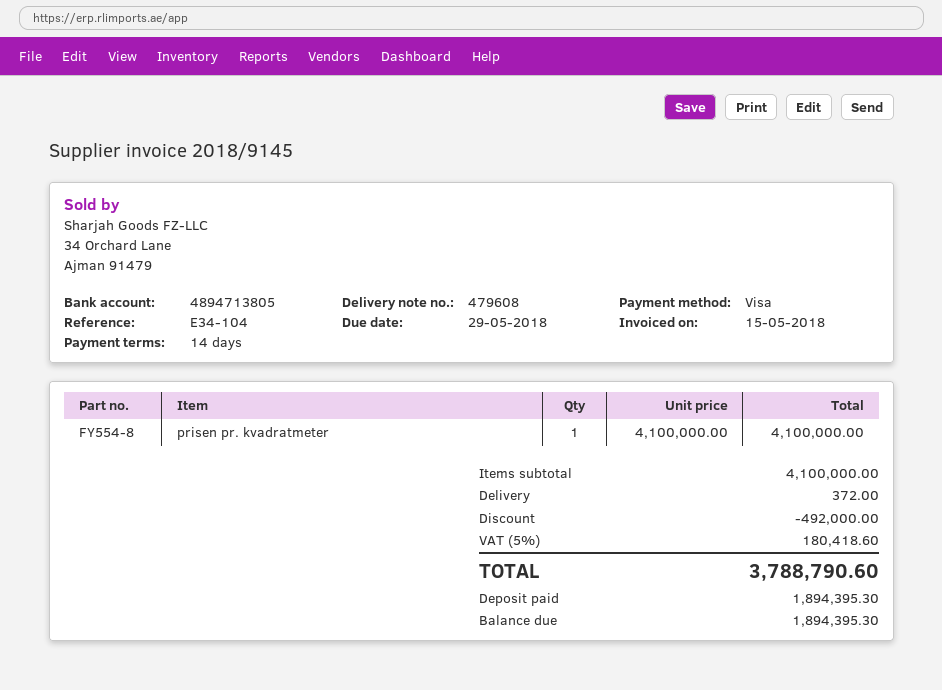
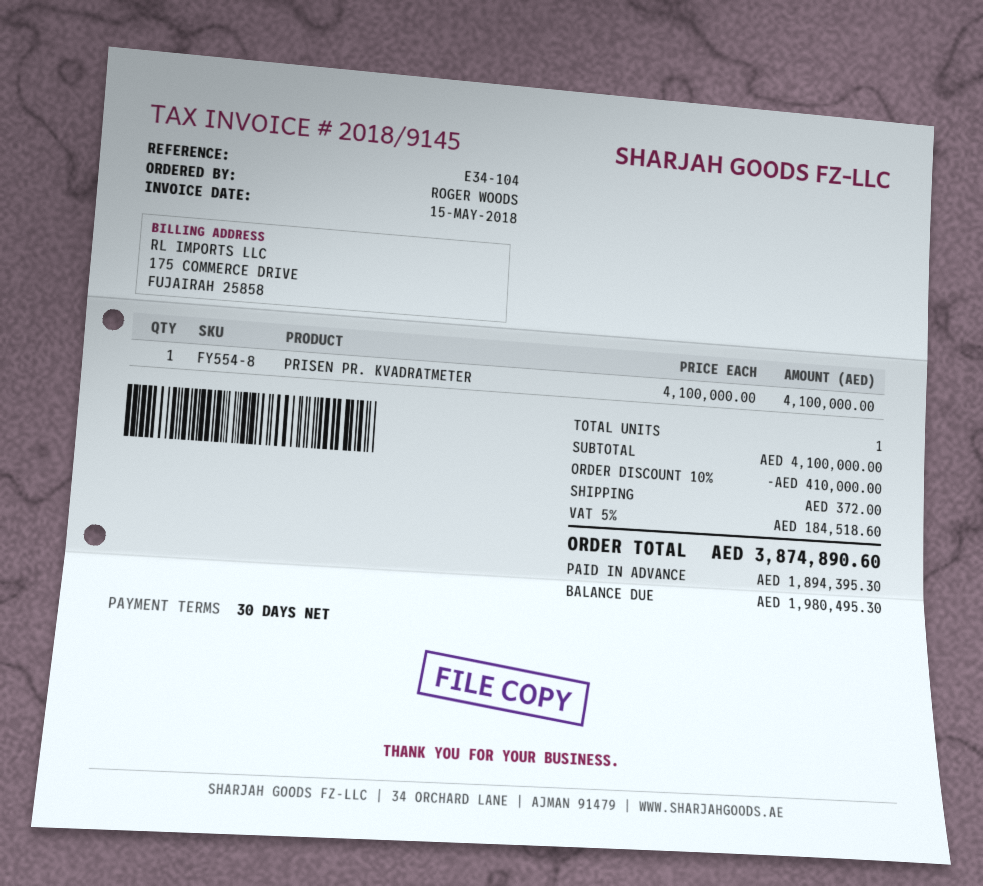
payment terms: 14 days -> 30 days
discount: 492000.00 -> 410000.00
tax: 5% = 180418.60 -> 5% = 184518.60
total: 3788790.60 -> 3874890.60
balance: 1894395.30 -> 1980495.30

